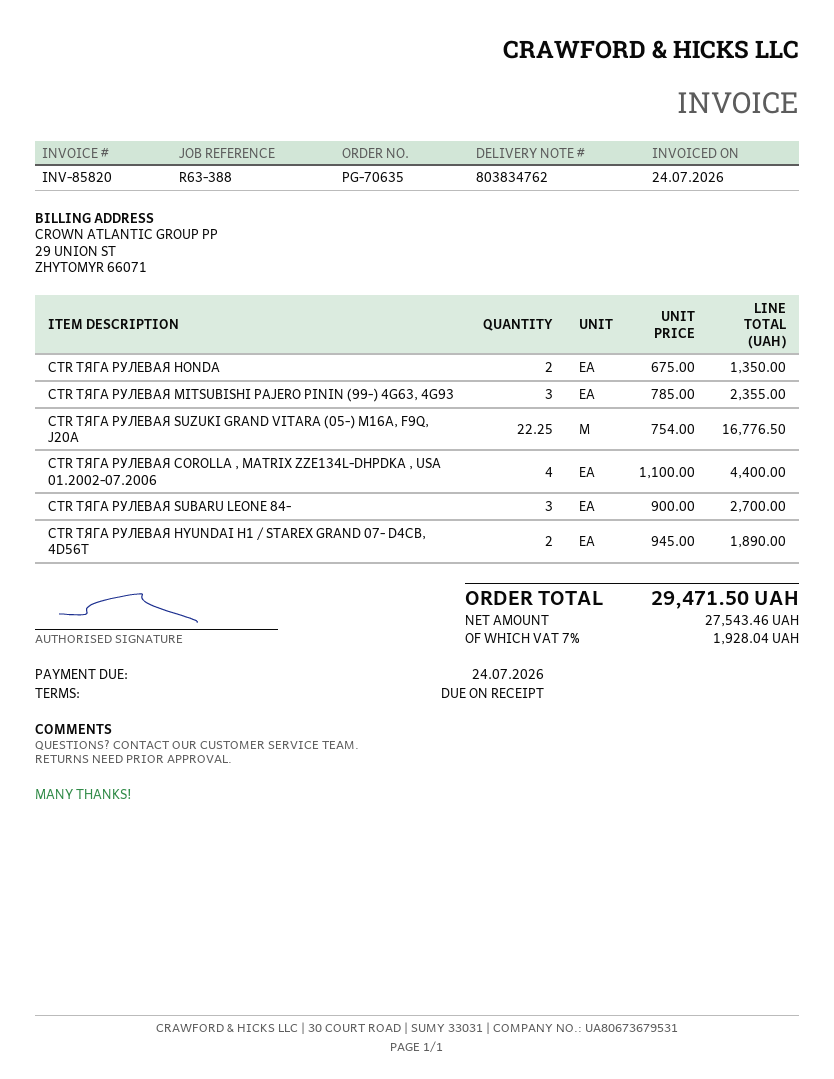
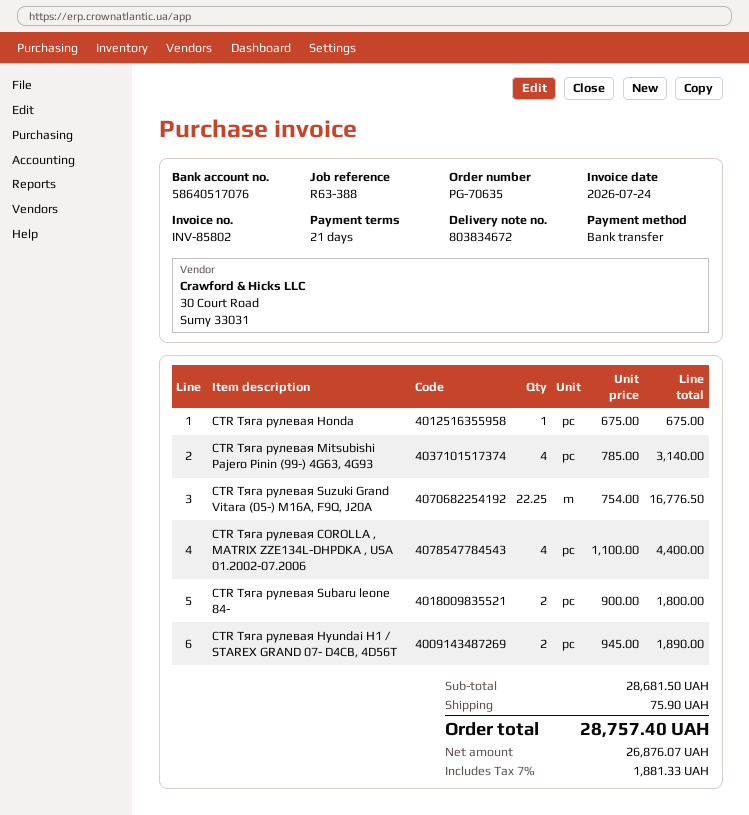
delivery note number: 803834762 -> 803834672
invoice number: INV-85820 -> INV-85802
payment terms: on receipt -> 21 days
CTR ТЯГА РУЛЕВАЯ HONDA: 2 x 675.00 = 1350.00 -> 1 x 675.00 = 675.00
CTR ТЯГА РУЛЕВАЯ MITSUBISHI PAJERO PININ (99-) 4G63, 4G93: 3 x 785.00 = 2355.00 -> 4 x 785.00 = 3140.00
CTR ТЯГА РУЛЕВАЯ SUBARU LEONE 84-: 3 x 900.00 = 2700.00 -> 2 x 900.00 = 1800.00
shipping: none -> 75.90
net: 27543.46 -> 26876.07
tax: 7% = 1928.04 -> 7% = 1881.33
total: 29471.50 -> 28757.40

